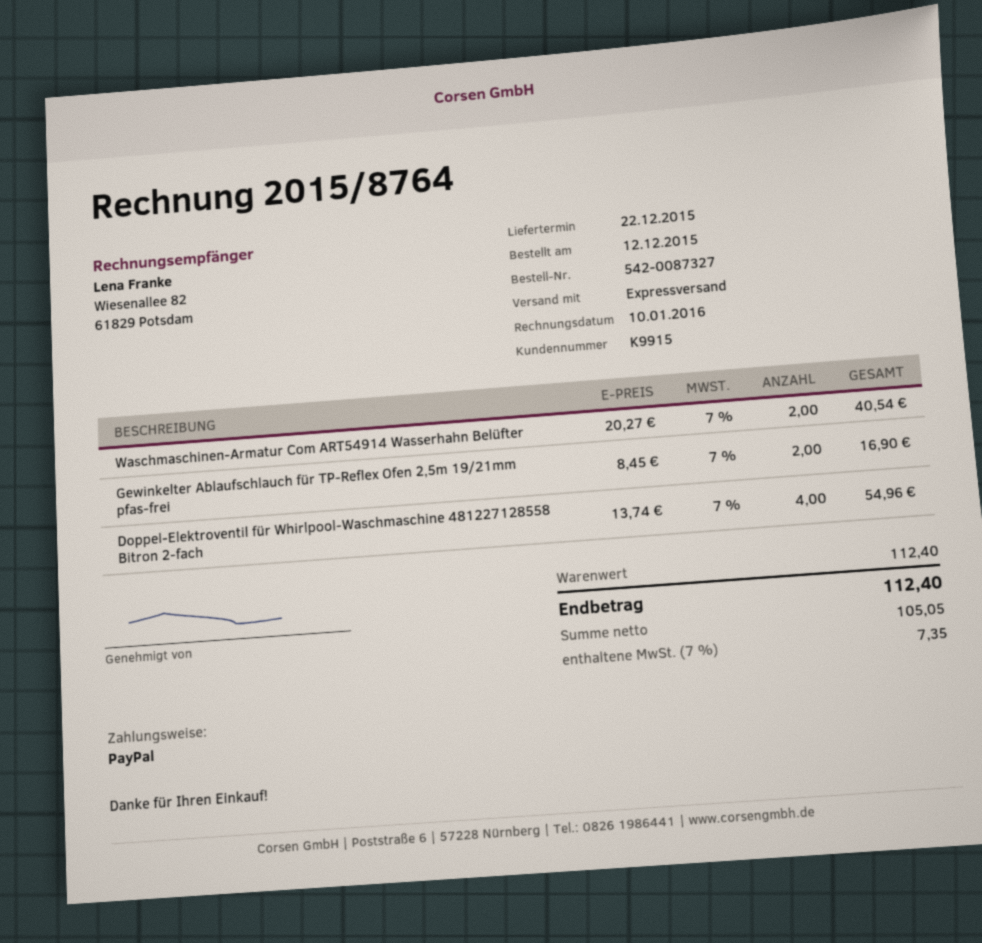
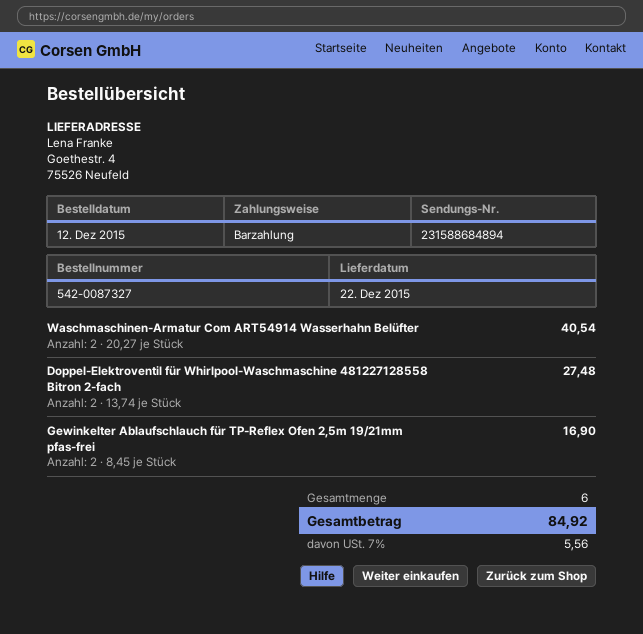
payment method: PayPal -> cash
Doppel-Elektroventil für Whirlpool-Waschmaschine 481227128558 Bitron 2-fach: 4 x 13.74 = 54.96 -> 2 x 13.74 = 27.48
tax: 7% = 7.35 -> 7% = 5.56
total: 112.40 -> 84.92

